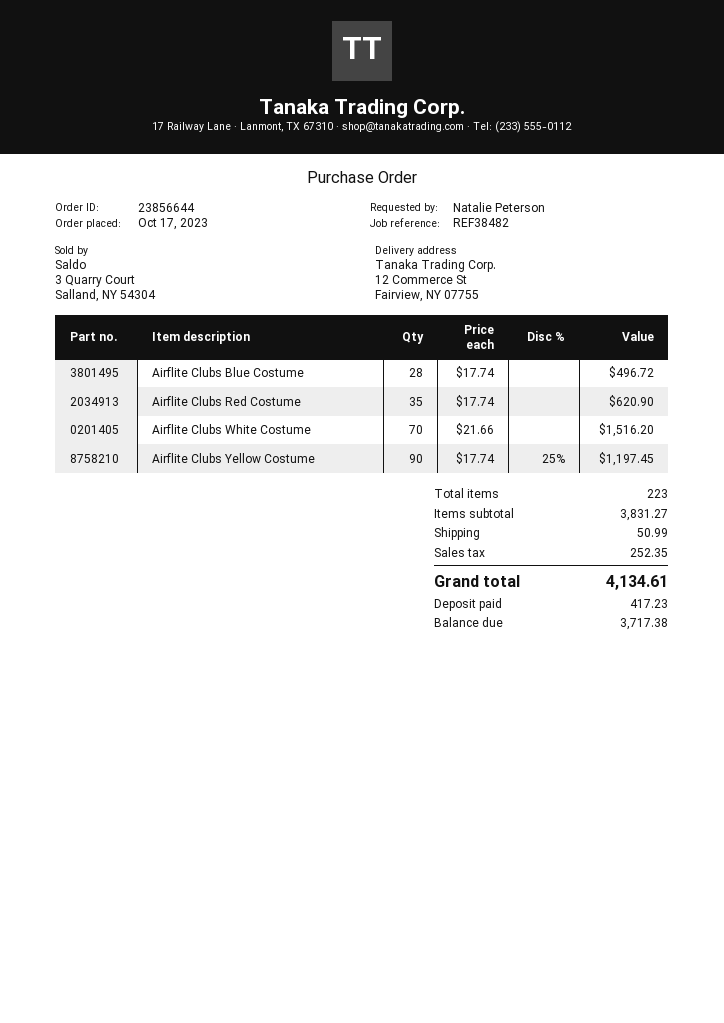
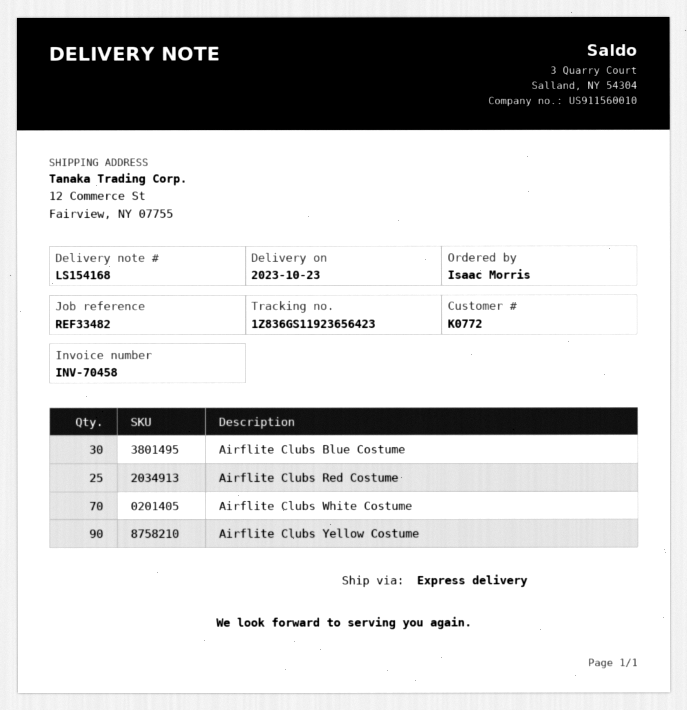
reference: REF38482 -> REF33482
ordered by: Natalie Peterson -> Isaac Morris
Airflite Clubs Blue Costume: 28 -> 30
Airflite Clubs Red Costume: 35 -> 25

